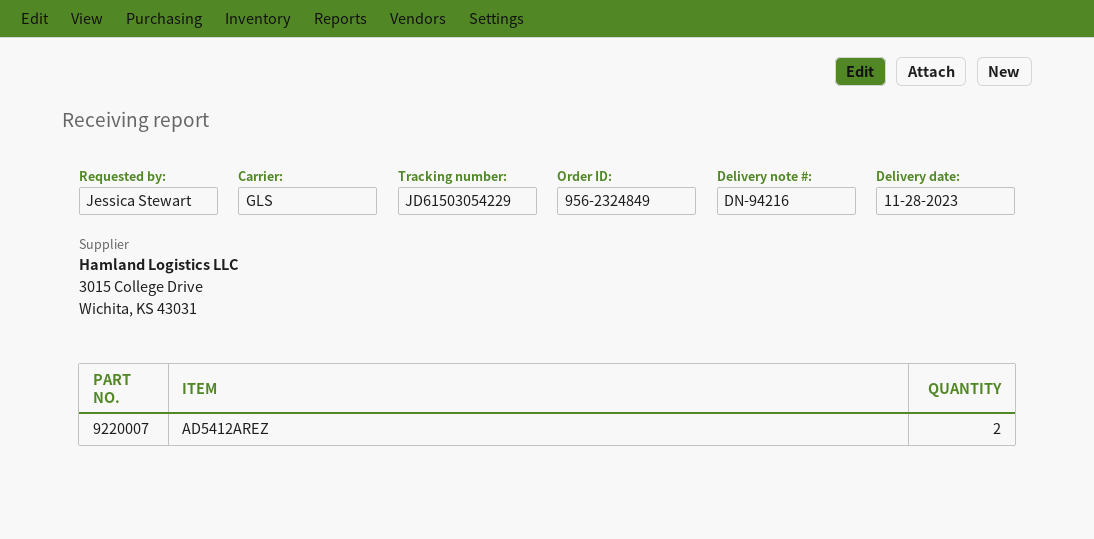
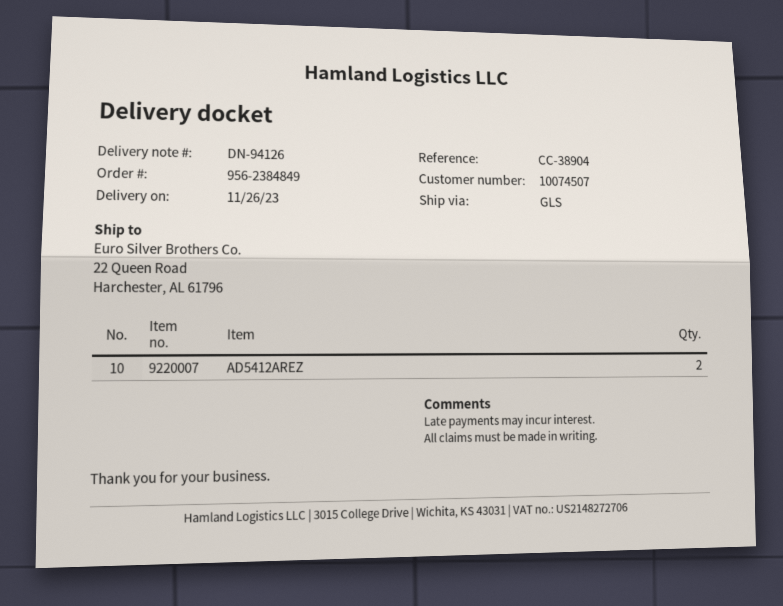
order number: 956-2324849 -> 956-2384849
delivery note number: DN-94216 -> DN-94126
delivery date: 2023-11-28 -> 2023-11-26

